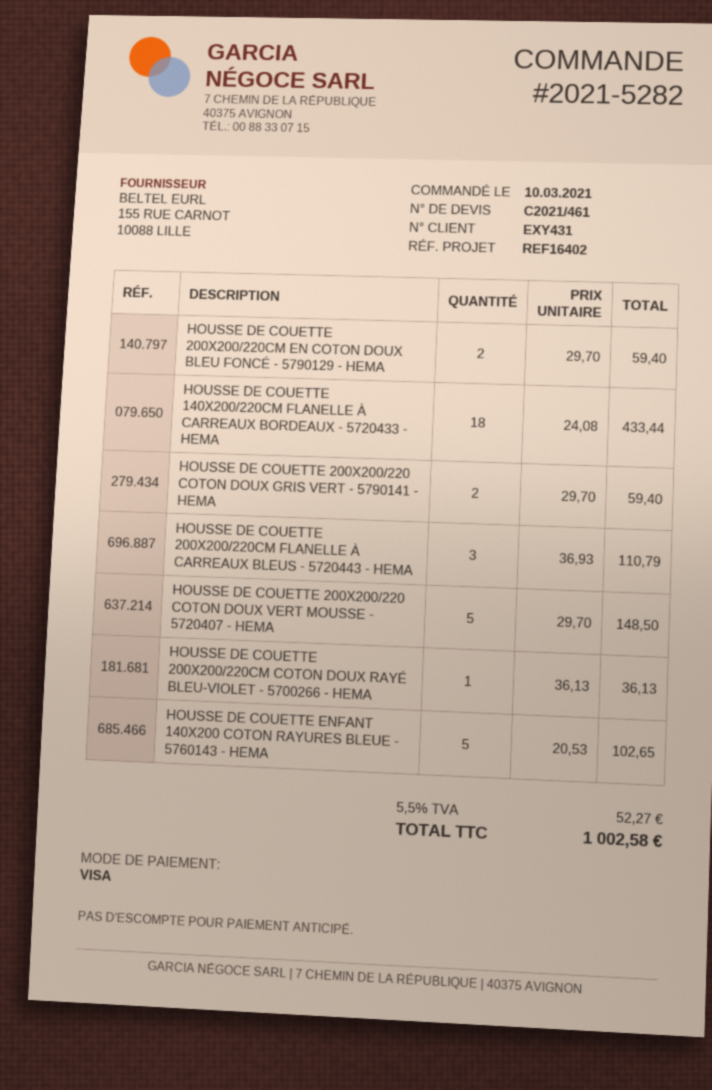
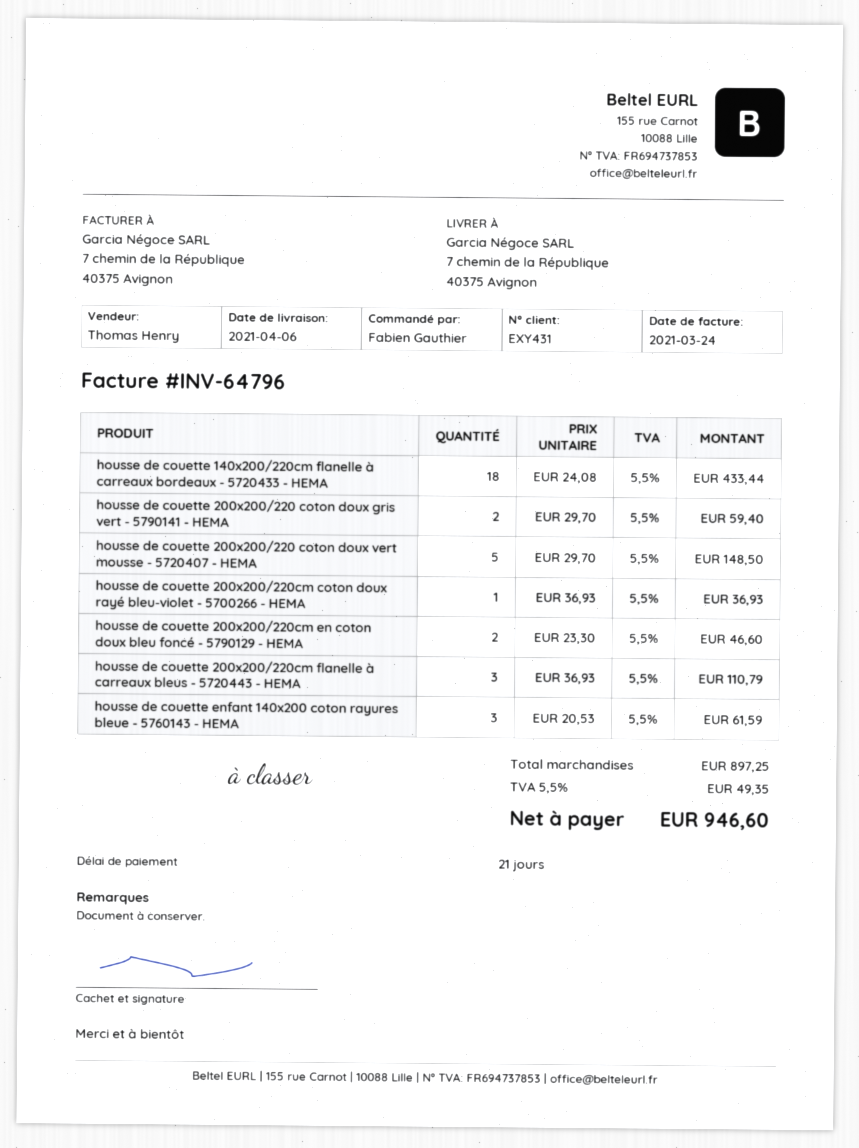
HOUSSE DE COUETTE 200X200/220CM EN COTON DOUX BLEU FONCÉ - 5790129 - HEMA: 2 x 29.70 = 59.40 -> 2 x 23.30 = 46.60
HOUSSE DE COUETTE 200X200/220CM COTON DOUX RAYÉ BLEU-VIOLET - 5700266 - HEMA: 1 x 36.13 = 36.13 -> 1 x 36.93 = 36.93
HOUSSE DE COUETTE ENFANT 140X200 COTON RAYURES BLEUE - 5760143 - HEMA: 5 x 20.53 = 102.65 -> 3 x 20.53 = 61.59
tax: 5.5% = 52.27 -> 5.5% = 49.35
total: 1002.58 -> 946.60

